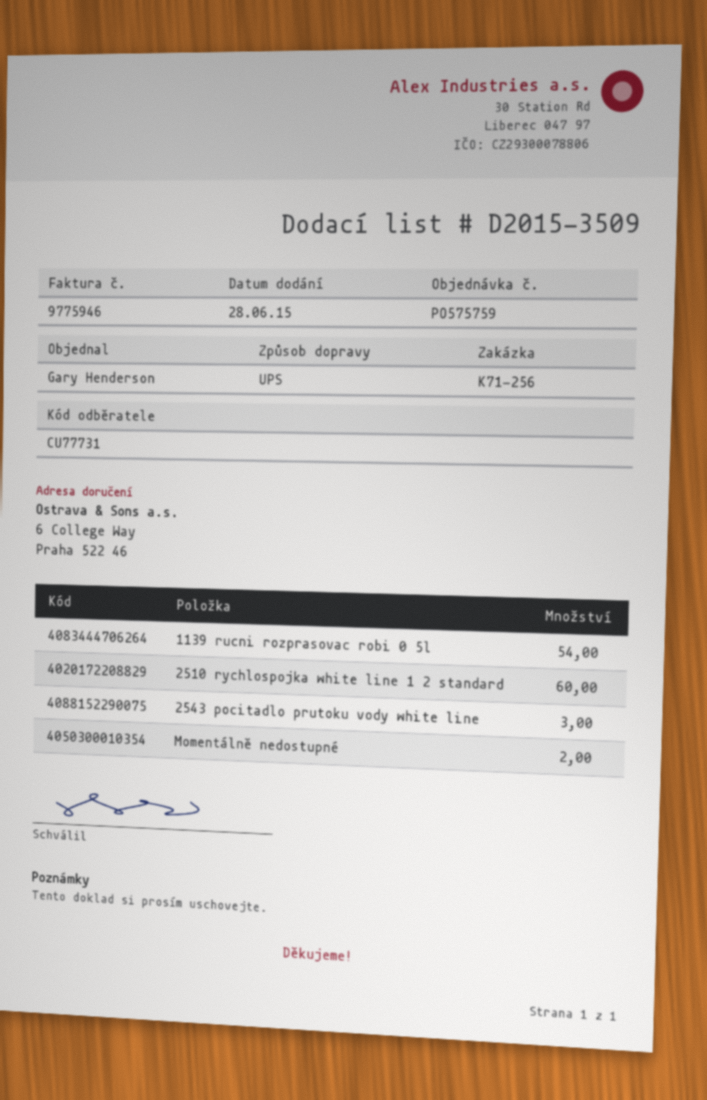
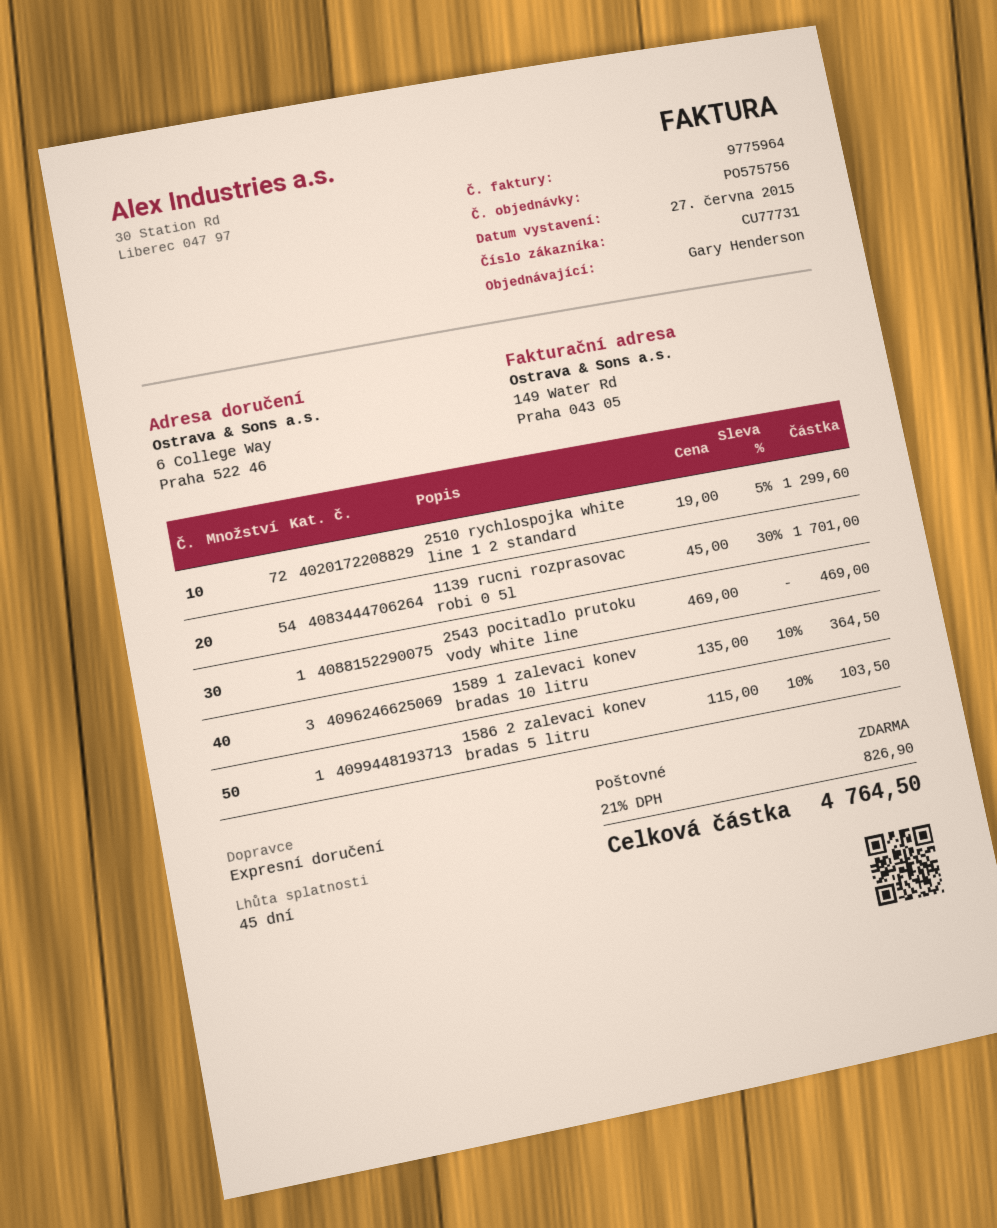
order number: PO575759 -> PO575756
invoice number: 9775946 -> 9775964
shipping method: UPS -> express
2510 rychlospojka white line 1 2 standard: 60 -> 72
2543 pocitadlo prutoku vody white line: 3 -> 1
Momentálně nedostupné: 2 -> none
1589 1 zalevaci konev bradas 10 litru: none -> 3
1586 2 zalevaci konev bradas 5 litru: none -> 1

